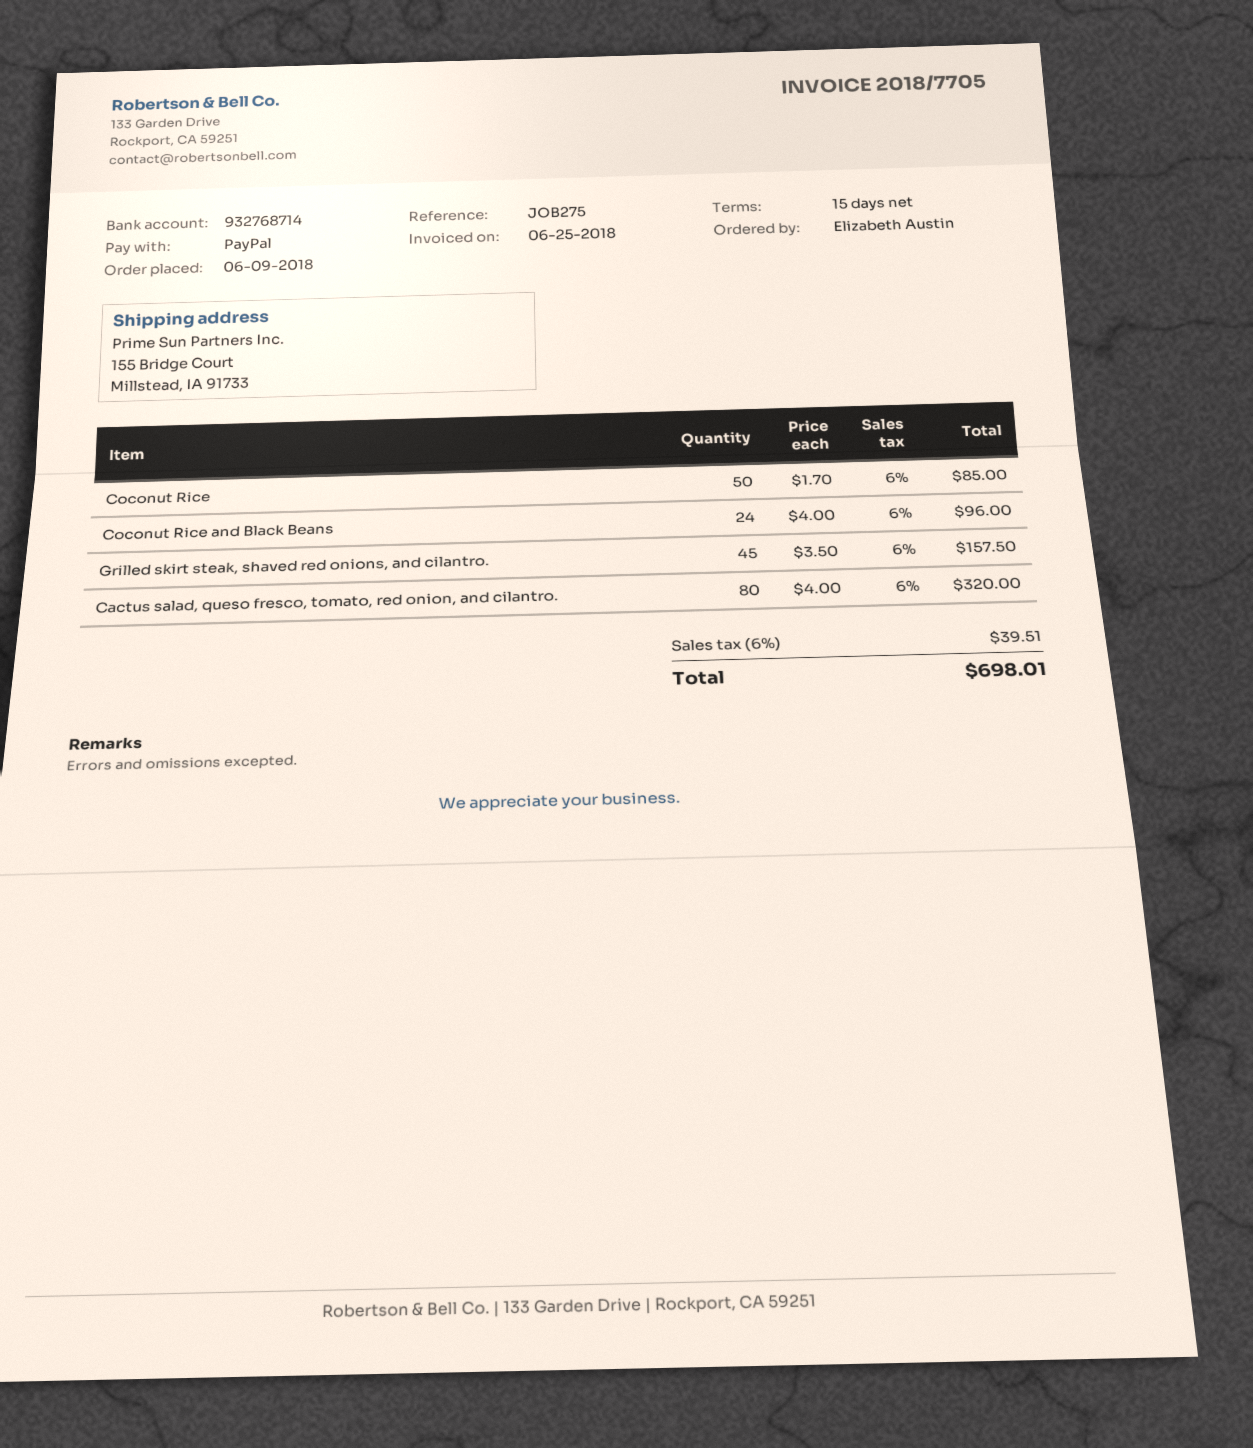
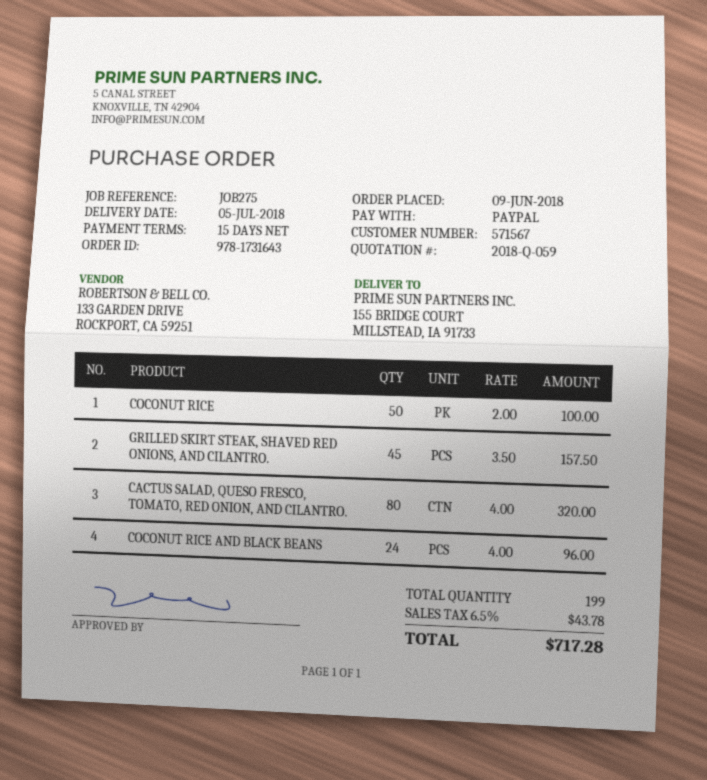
Coconut Rice: 50 x 1.70 = 85.00 -> 50 x 2.00 = 100.00
tax: 6% = 39.51 -> 6.5% = 43.78
total: 698.01 -> 717.28

